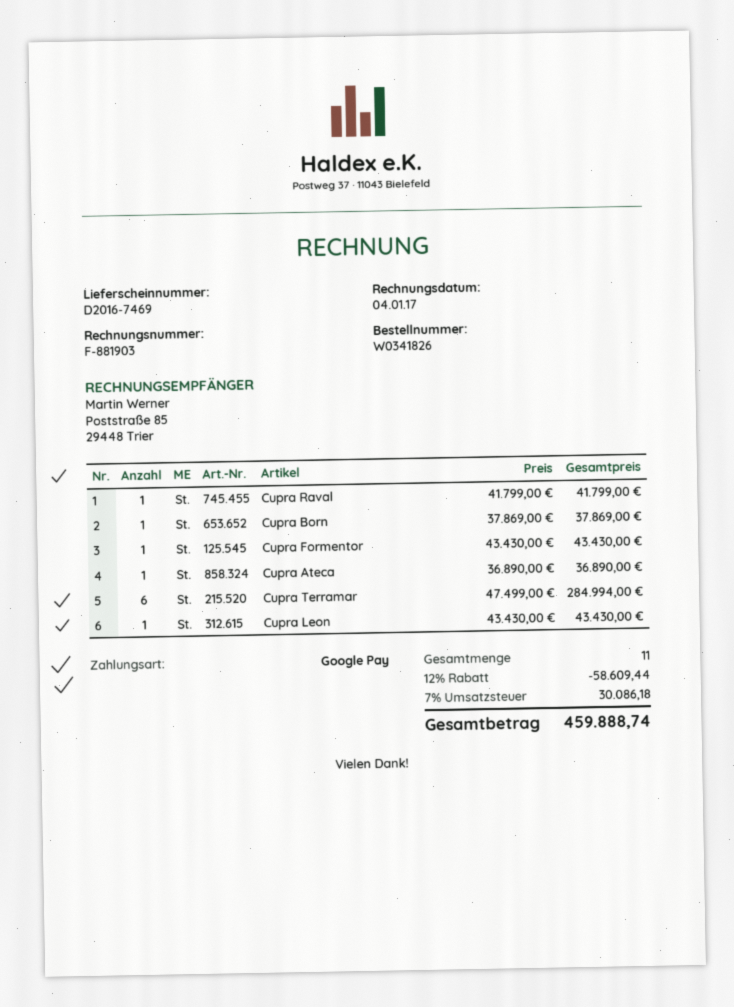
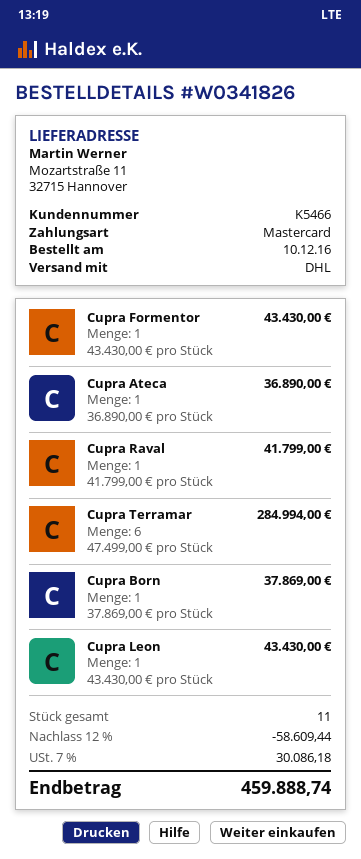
payment method: Google Pay -> Mastercard

